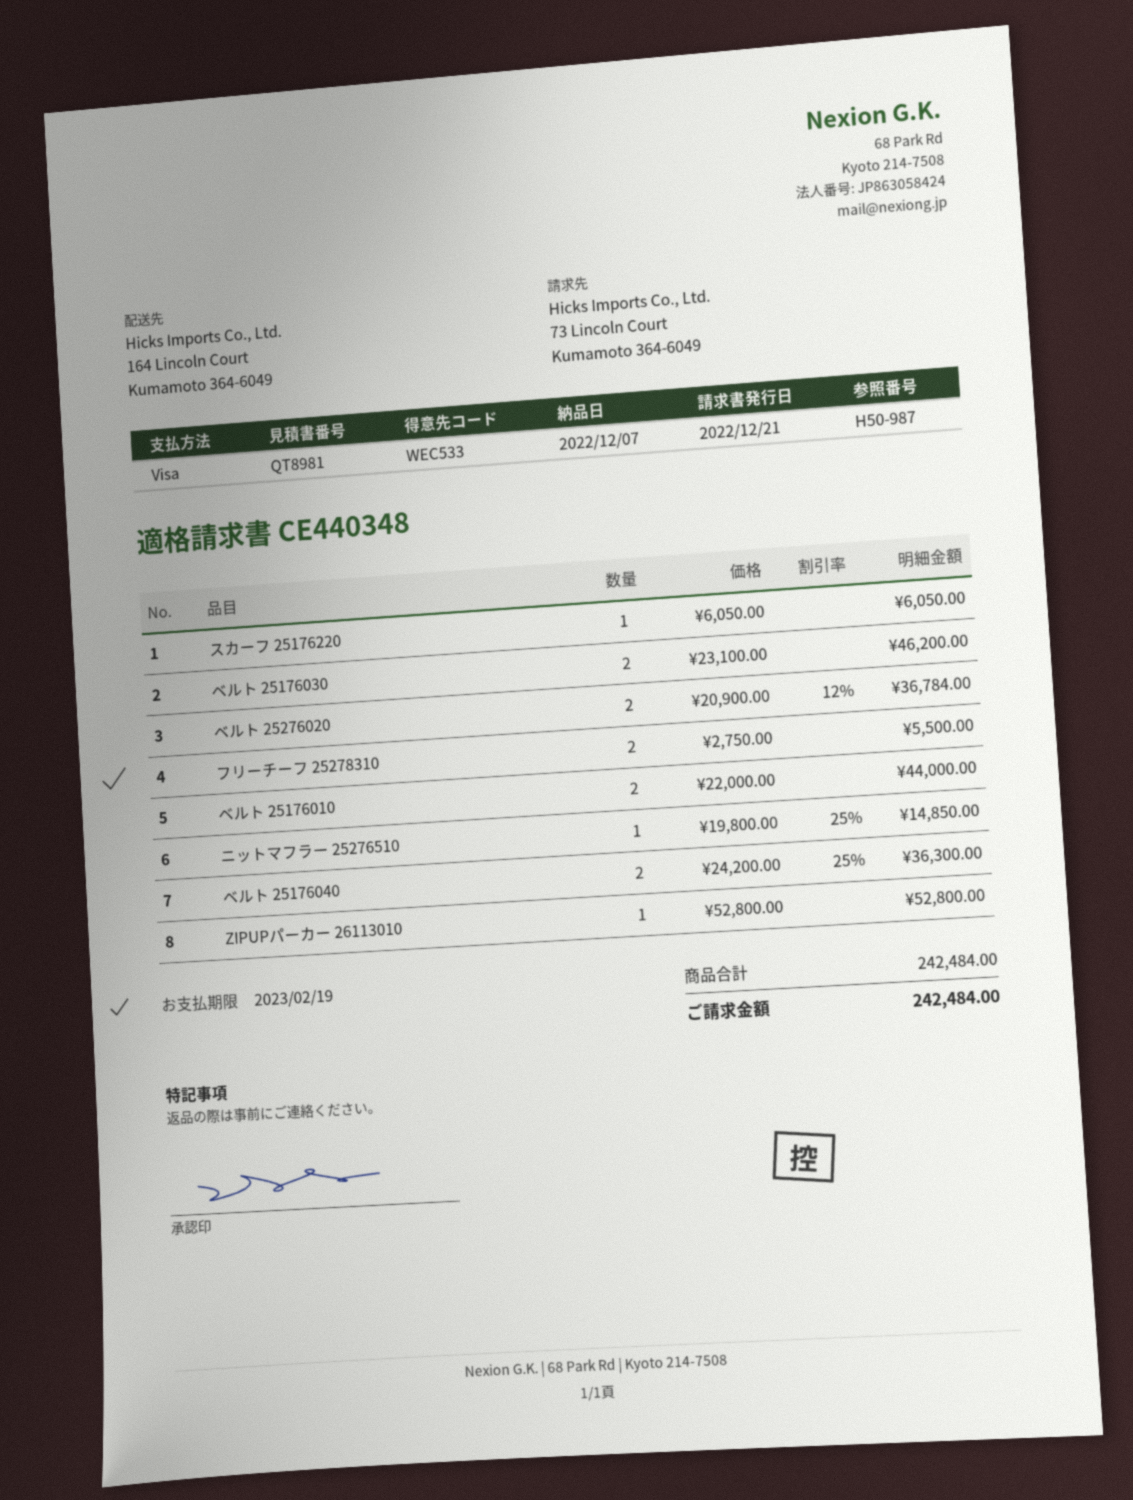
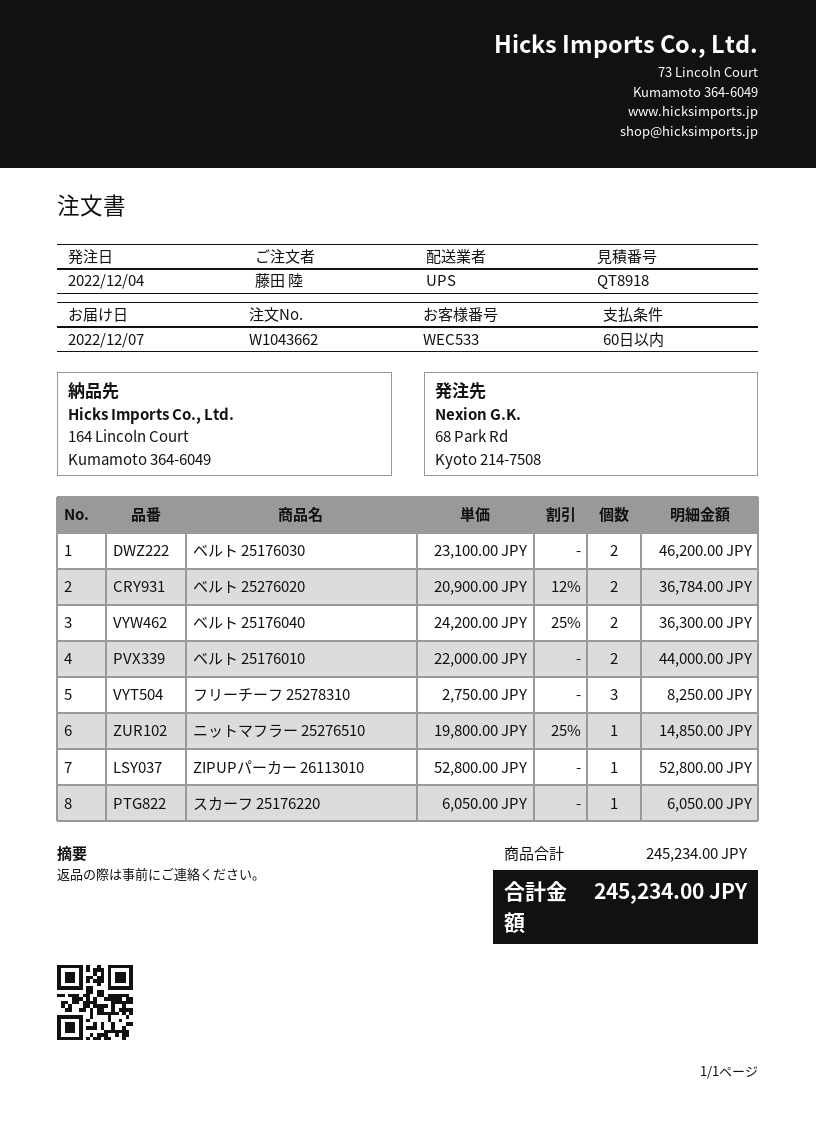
quote number: QT8981 -> QT8918
フリーチーフ 25278310: 2 x 2750.00 = 5500.00 -> 3 x 2750.00 = 8250.00
subtotal: 242484.00 -> 245234.00
total: 242484.00 -> 245234.00

